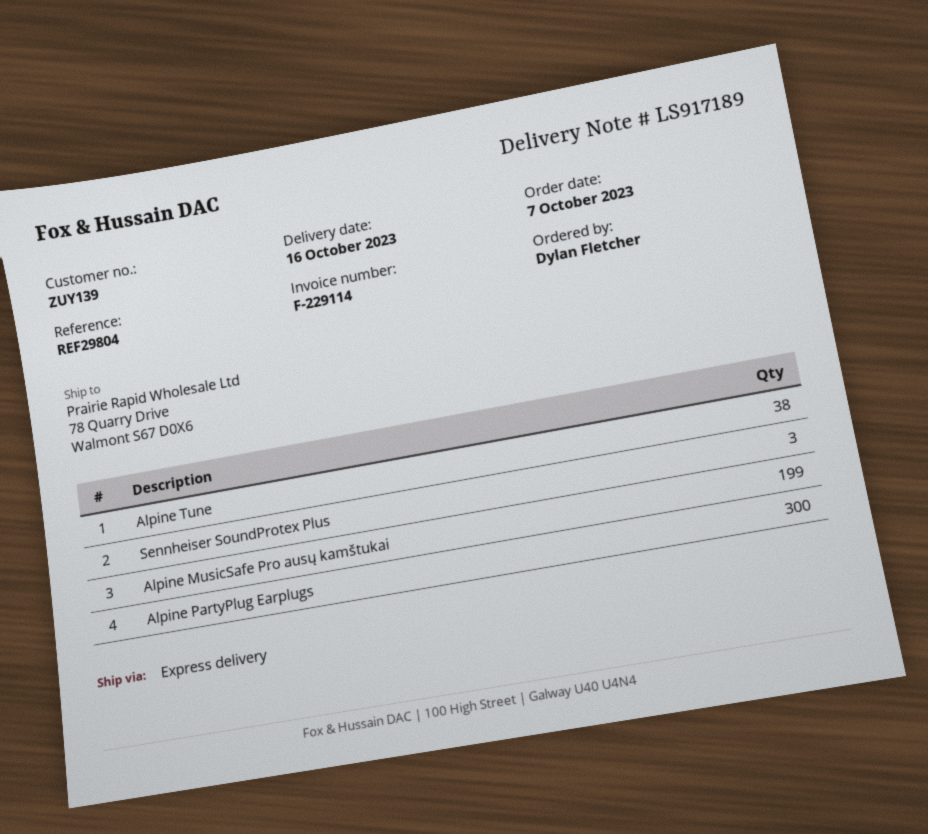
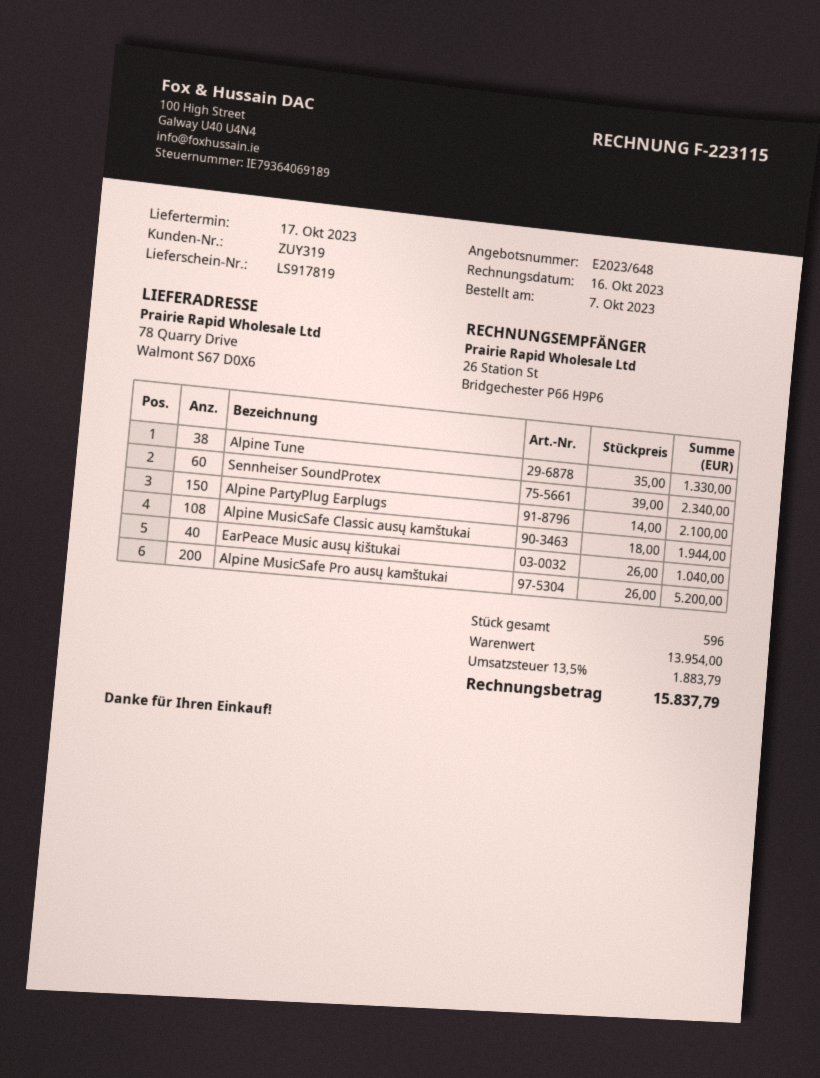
delivery note number: LS917189 -> LS917819
delivery date: 2023-10-16 -> 2023-10-17
invoice number: F-229114 -> F-223115
customer number: ZUY139 -> ZUY319
Sennheiser SoundProtex Plus: 3 -> none
Alpine MusicSafe Pro ausų kamštukai: 199 -> 200
Alpine PartyPlug Earplugs: 300 -> 150
Sennheiser SoundProtex: none -> 60
Alpine MusicSafe Classic ausų kamštukai: none -> 108
EarPeace Music ausų kištukai: none -> 40

